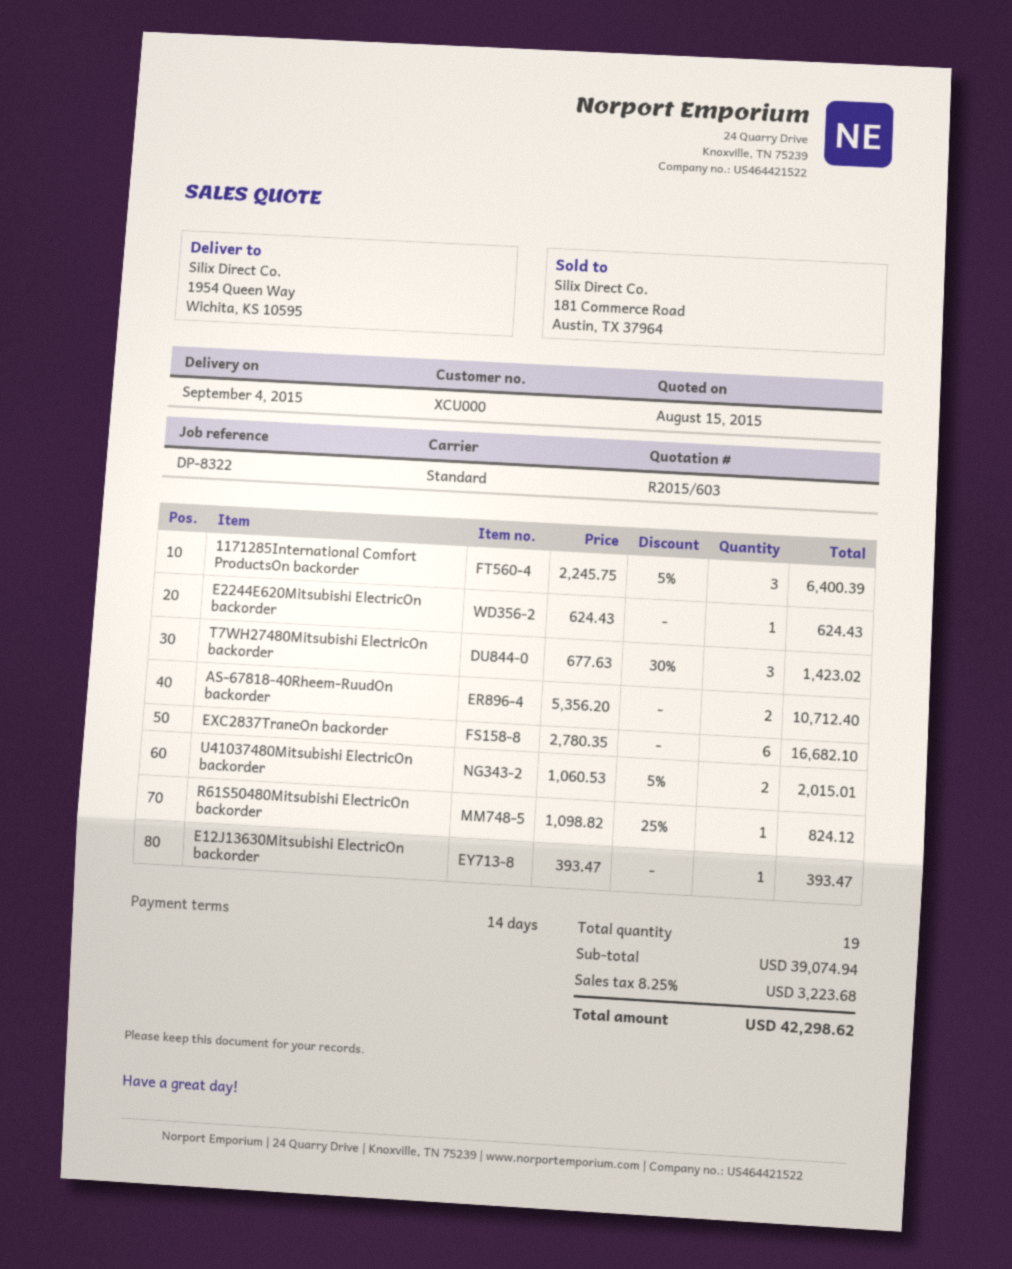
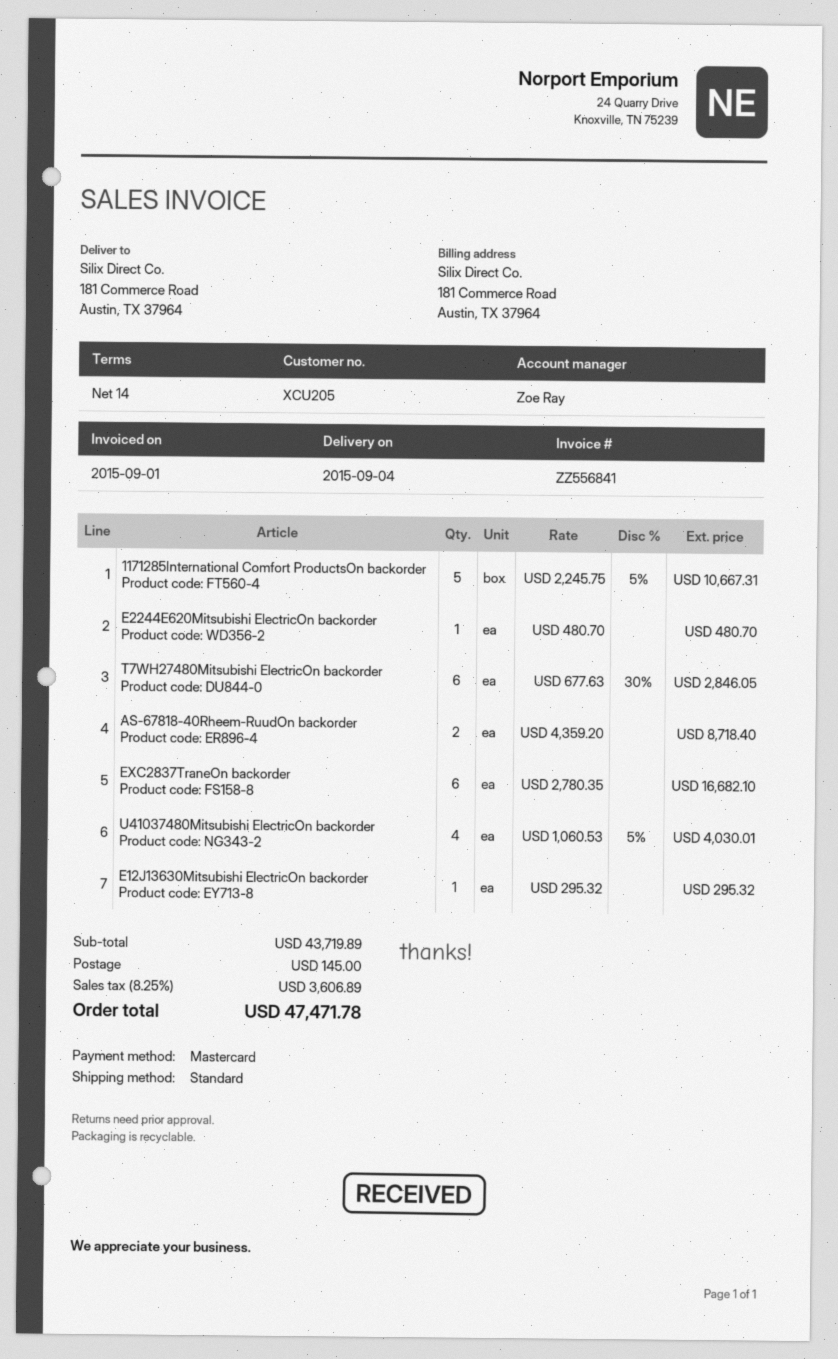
customer number: XCU000 -> XCU205
ship to: 1954 Queen Way, Wichita, KS 10595 -> 181 Commerce Road, Austin, TX 37964
1171285International Comfort ProductsOn backorder: 3 x 2245.75 - 5% = 6400.39 -> 5 x 2245.75 - 5% = 10667.31
E2244E620Mitsubishi ElectricOn backorder: 1 x 624.43 = 624.43 -> 1 x 480.70 = 480.70
T7WH27480Mitsubishi ElectricOn backorder: 3 x 677.63 - 30% = 1423.02 -> 6 x 677.63 - 30% = 2846.05
AS-67818-40Rheem-RuudOn backorder: 2 x 5356.20 = 10712.40 -> 2 x 4359.20 = 8718.40
U41037480Mitsubishi ElectricOn backorder: 2 x 1060.53 - 5% = 2015.01 -> 4 x 1060.53 - 5% = 4030.01
R61S50480Mitsubishi ElectricOn backorder: 1 x 1098.82 - 25% = 824.12 -> none
E12J13630Mitsubishi ElectricOn backorder: 1 x 393.47 = 393.47 -> 1 x 295.32 = 295.32
subtotal: 39074.94 -> 43719.89
shipping: none -> 145.00
tax: 8.25% = 3223.68 -> 8.25% = 3606.89
total: 42298.62 -> 47471.78

